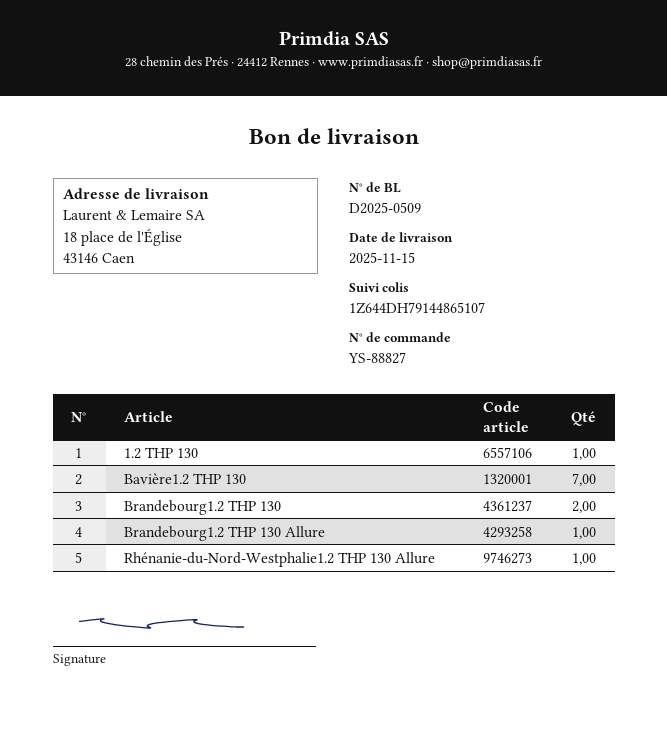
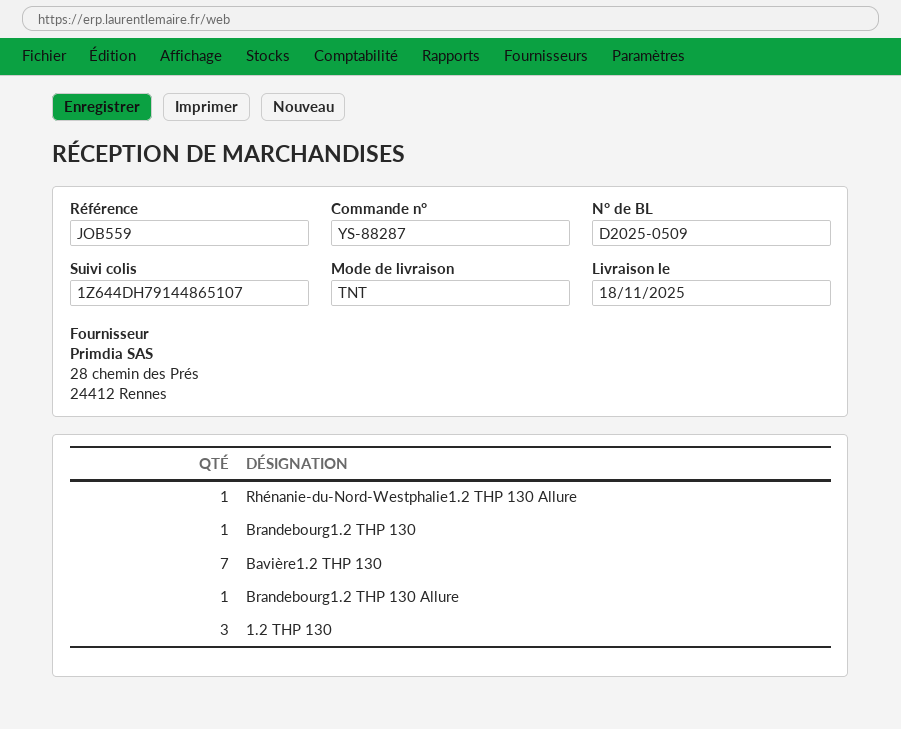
order number: YS-88827 -> YS-88287
delivery date: 2025-11-15 -> 2025-11-18
1.2 THP 130: 1 -> 3
Brandebourg1.2 THP 130: 2 -> 1

